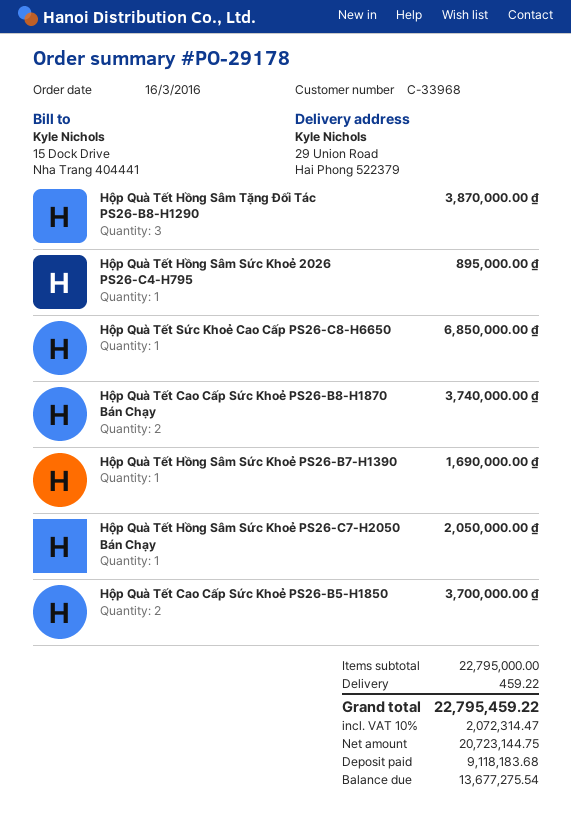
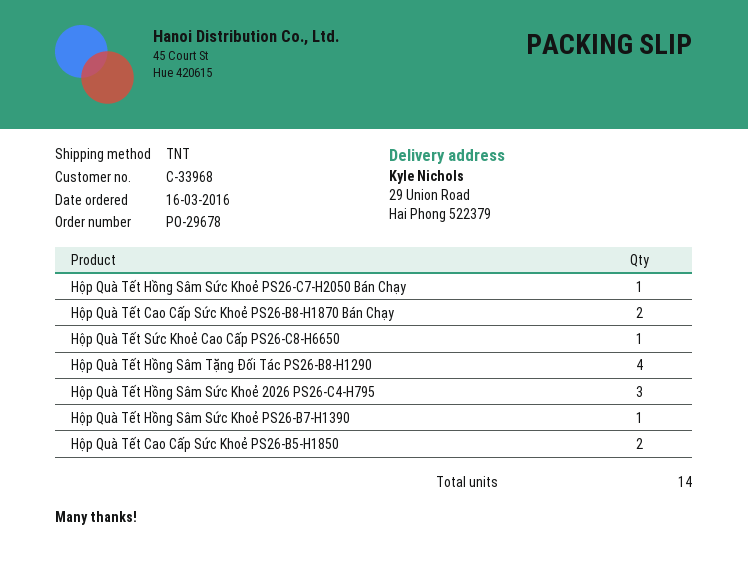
order number: PO-29178 -> PO-29678
Hộp Quà Tết Hồng Sâm Tặng Đối Tác PS26-B8-H1290: 3 -> 4
Hộp Quà Tết Hồng Sâm Sức Khoẻ 2026 PS26-C4-H795: 1 -> 3

